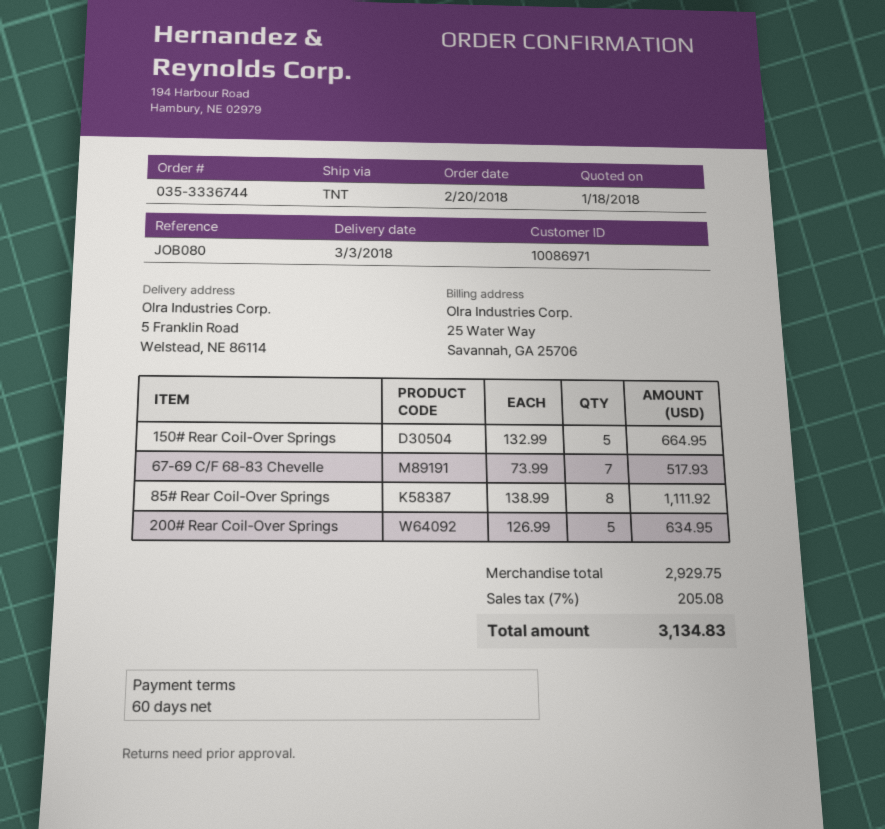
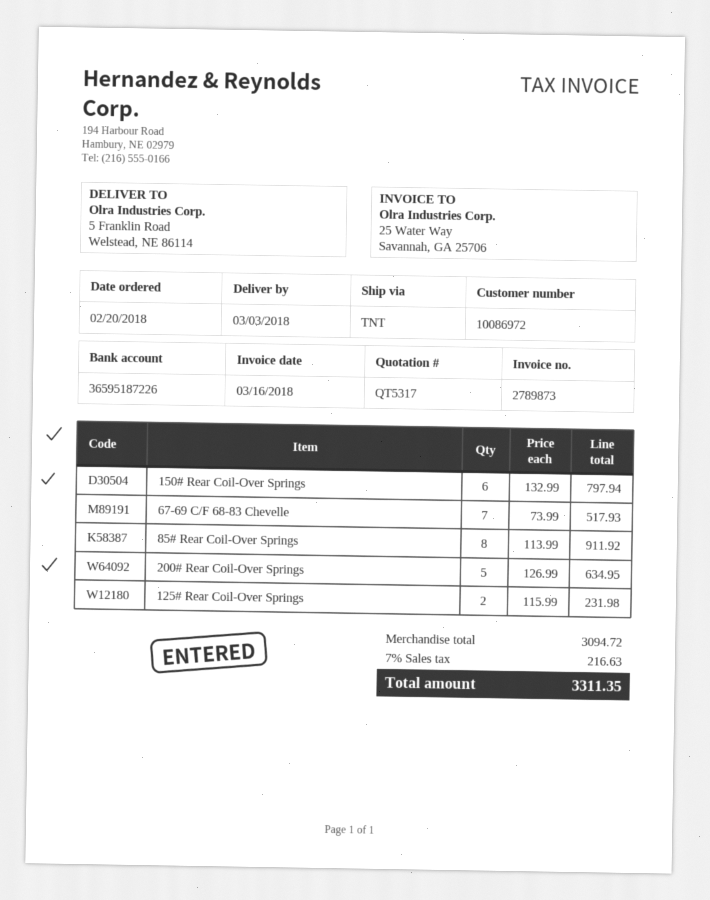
customer number: 10086971 -> 10086972
150# Rear Coil-Over Springs: 5 x 132.99 = 664.95 -> 6 x 132.99 = 797.94
85# Rear Coil-Over Springs: 8 x 138.99 = 1111.92 -> 8 x 113.99 = 911.92
125# Rear Coil-Over Springs: none -> 2 x 115.99 = 231.98
subtotal: 2929.75 -> 3094.72
tax: 7% = 205.08 -> 7% = 216.63
total: 3134.83 -> 3311.35

